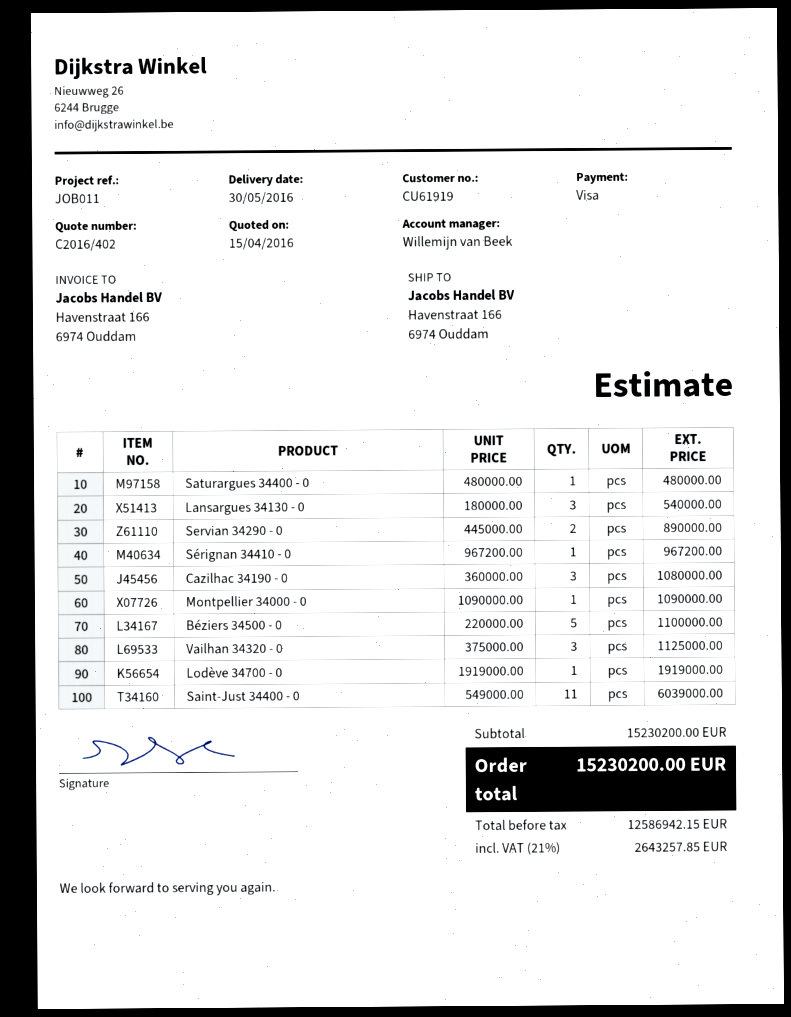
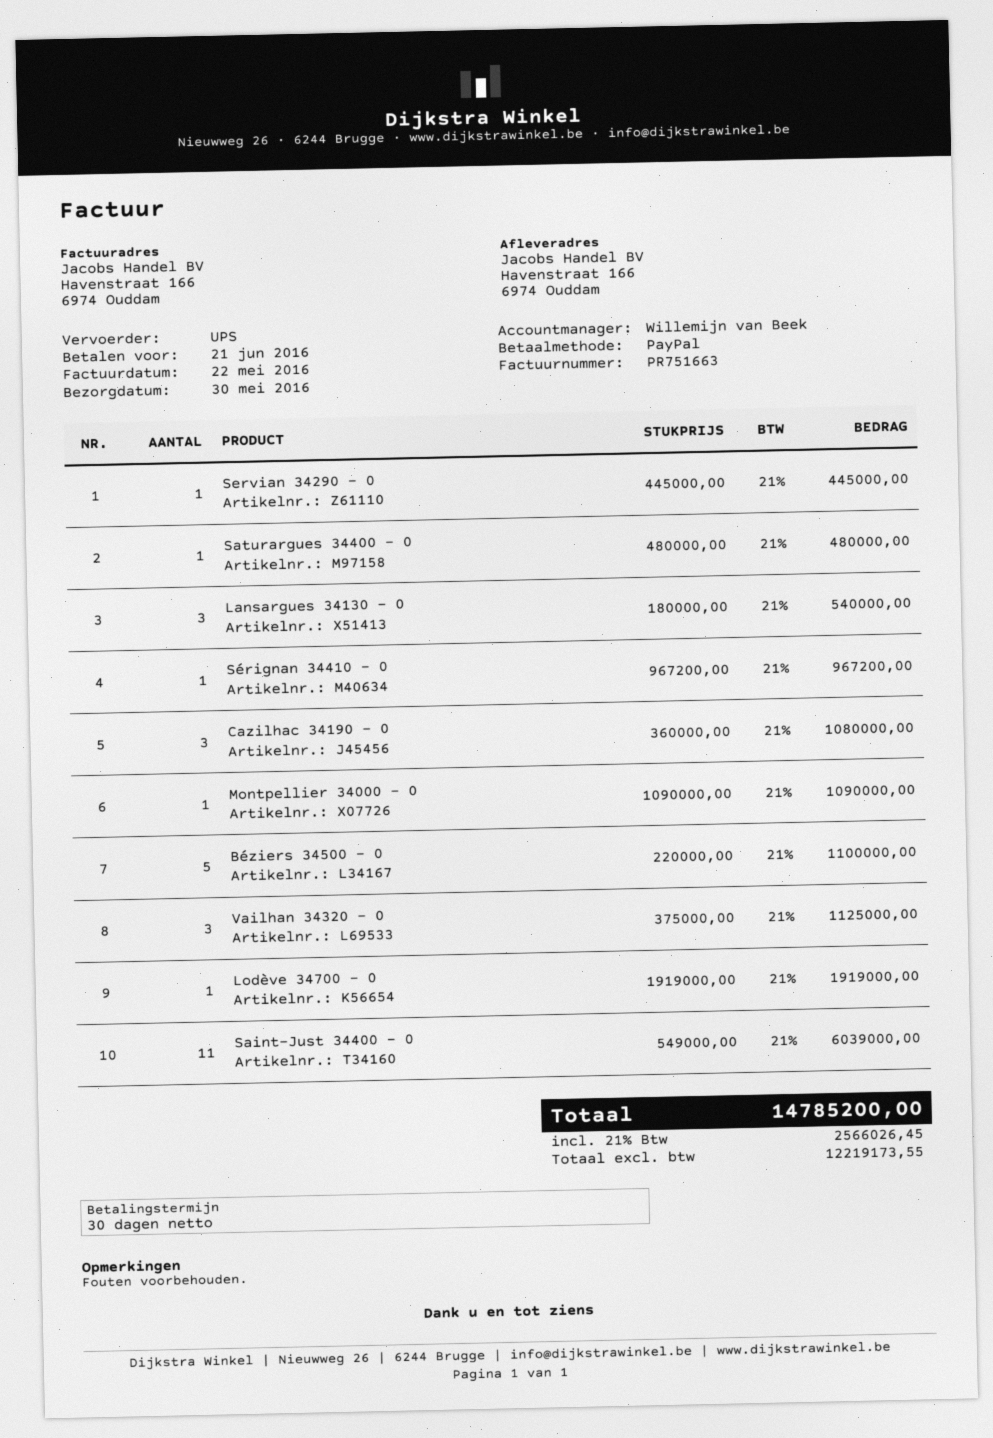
payment method: Visa -> PayPal
Servian 34290 - 0: 2 x 445000.00 = 890000.00 -> 1 x 445000.00 = 445000.00
net: 12586942.15 -> 12219173.55
tax: 21% = 2643257.85 -> 21% = 2566026.45
total: 15230200.00 -> 14785200.00

